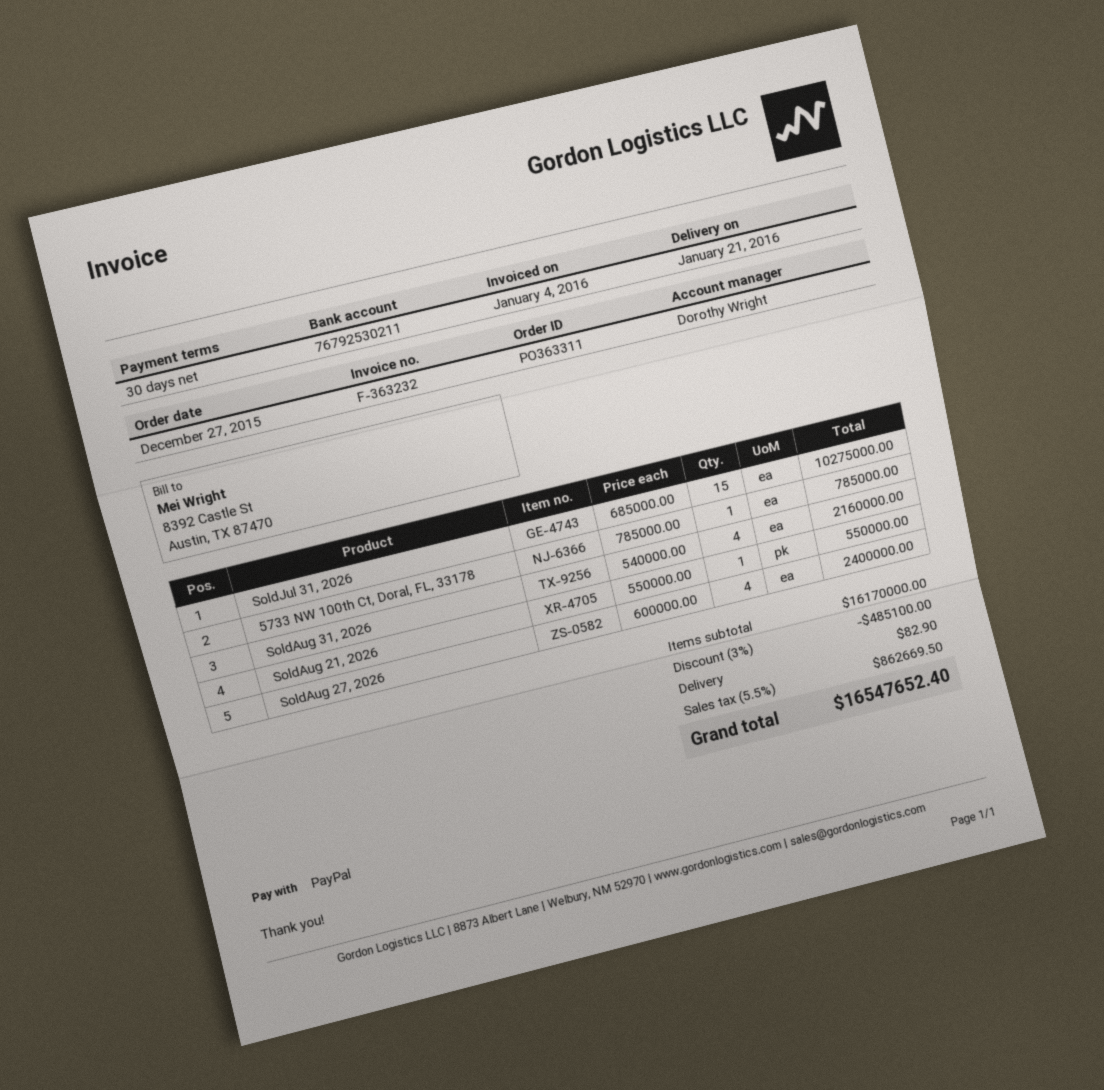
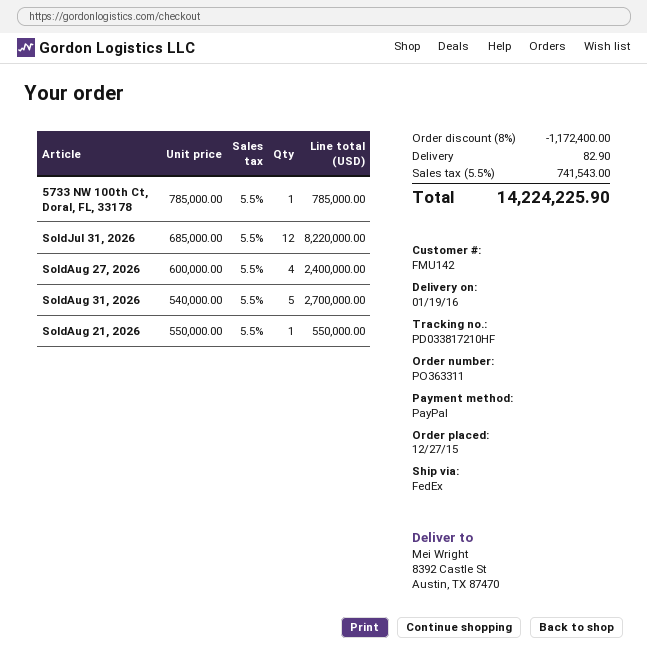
delivery date: 2016-01-21 -> 2016-01-19
SoldJul 31, 2026: 15 x 685000.00 = 10275000.00 -> 12 x 685000.00 = 8220000.00
SoldAug 31, 2026: 4 x 540000.00 = 2160000.00 -> 5 x 540000.00 = 2700000.00
discount: 3% = 485100.00 -> 8% = 1172400.00
tax: 5.5% = 862669.50 -> 5.5% = 741543.00
total: 16547652.40 -> 14224225.90

